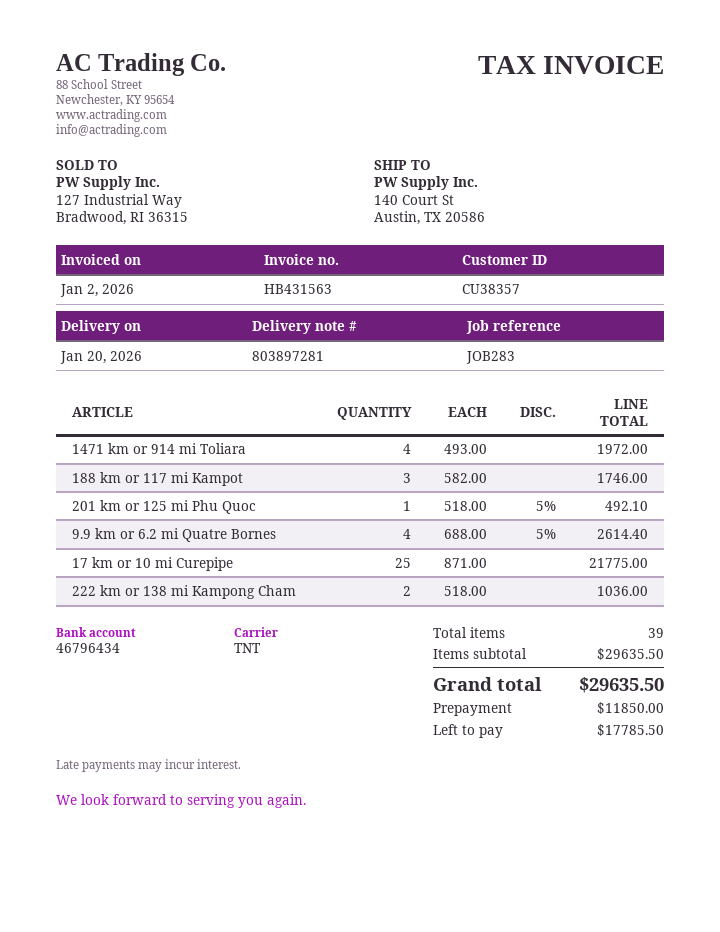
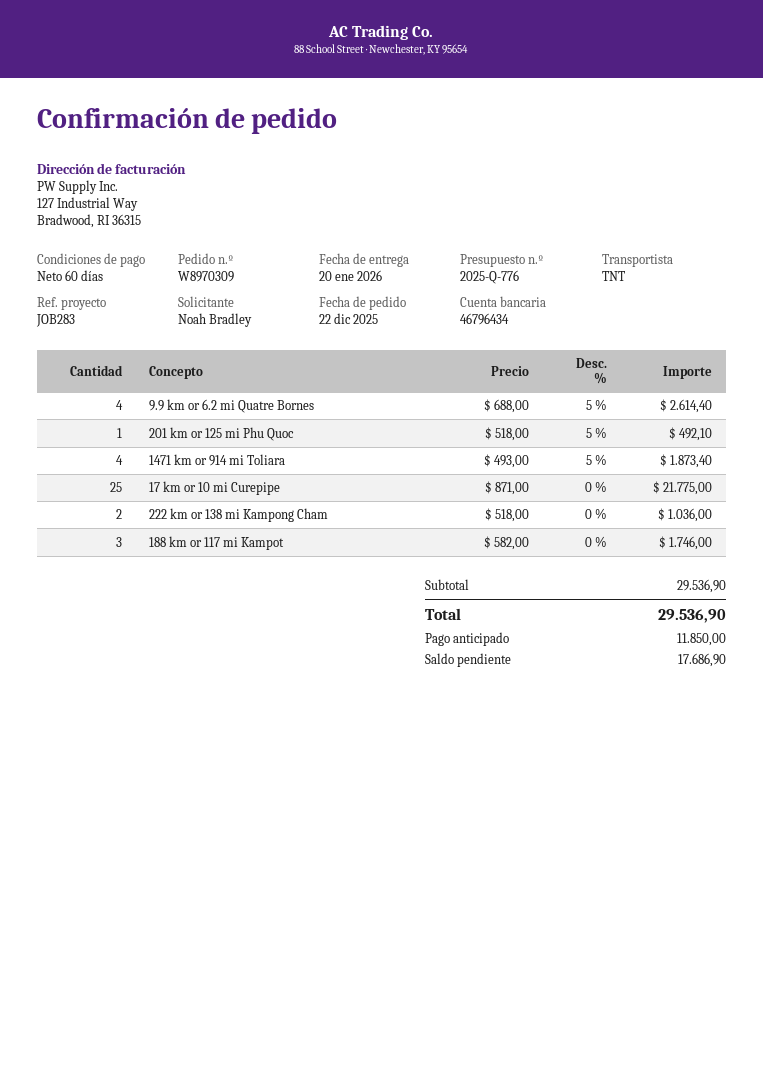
1471 km or 914 mi Toliara: 4 x 493.00 = 1972.00 -> 4 x 493.00 - 5% = 1873.40
subtotal: 29635.50 -> 29536.90
total: 29635.50 -> 29536.90
balance: 17785.50 -> 17686.90

